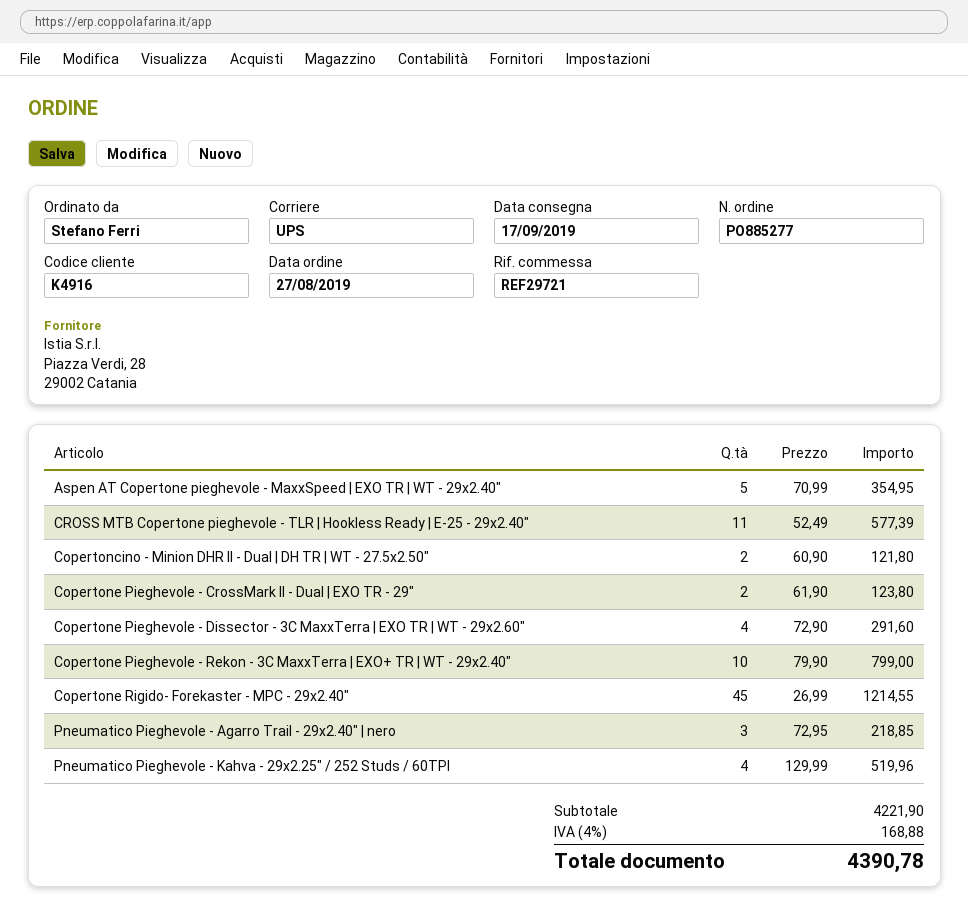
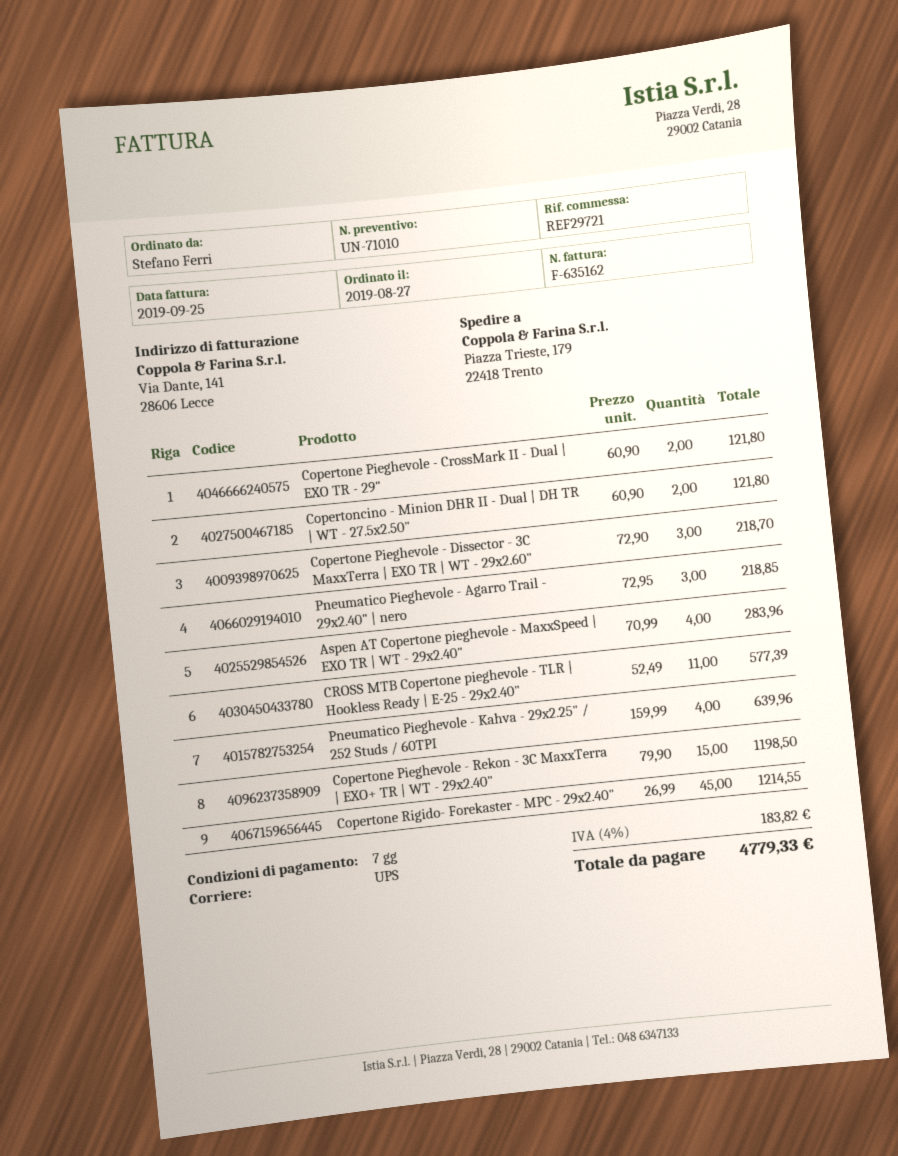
Aspen AT Copertone pieghevole - MaxxSpeed | EXO TR | WT - 29x2.40": 5 x 70.99 = 354.95 -> 4 x 70.99 = 283.96
Copertone Pieghevole - CrossMark II - Dual | EXO TR - 29": 2 x 61.90 = 123.80 -> 2 x 60.90 = 121.80
Copertone Pieghevole - Dissector - 3C MaxxTerra | EXO TR | WT - 29x2.60": 4 x 72.90 = 291.60 -> 3 x 72.90 = 218.70
Copertone Pieghevole - Rekon - 3C MaxxTerra | EXO+ TR | WT - 29x2.40": 10 x 79.90 = 799.00 -> 15 x 79.90 = 1198.50
Pneumatico Pieghevole - Kahva - 29x2.25" / 252 Studs / 60TPI: 4 x 129.99 = 519.96 -> 4 x 159.99 = 639.96
tax: 4% = 168.88 -> 4% = 183.82
total: 4390.78 -> 4779.33

